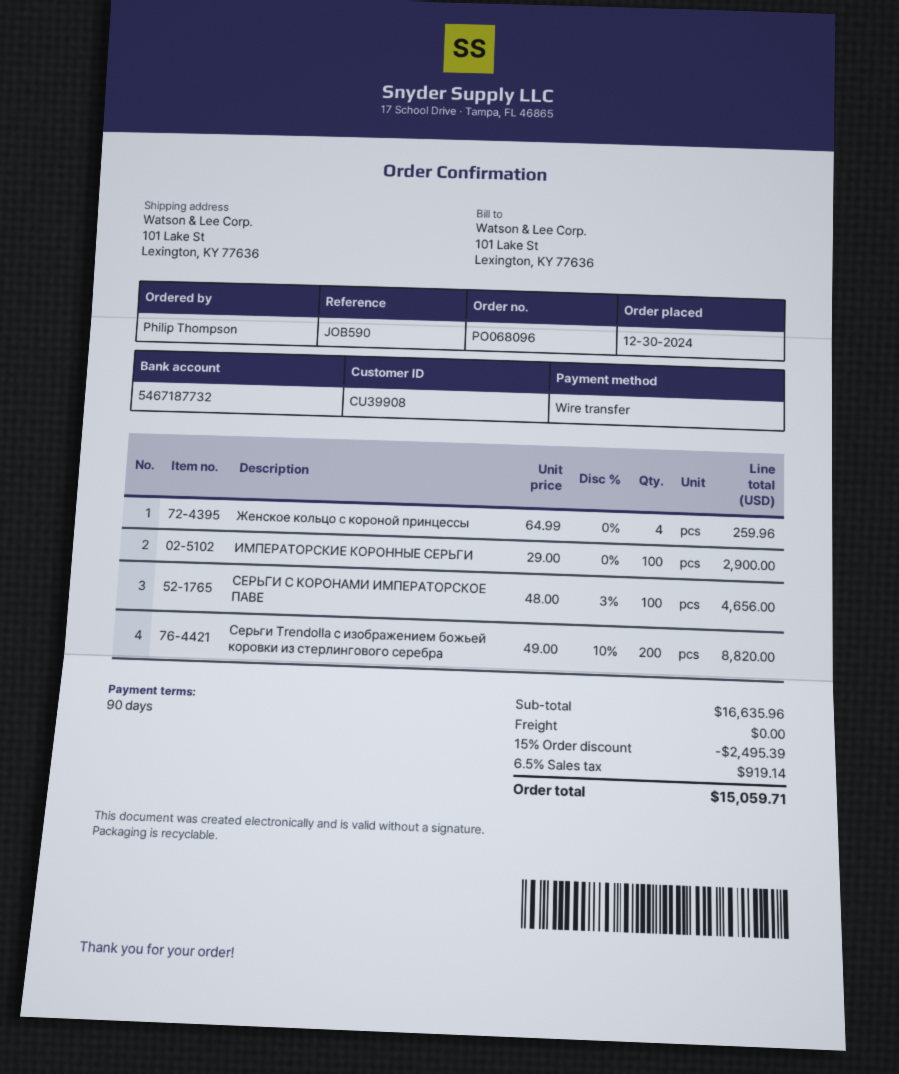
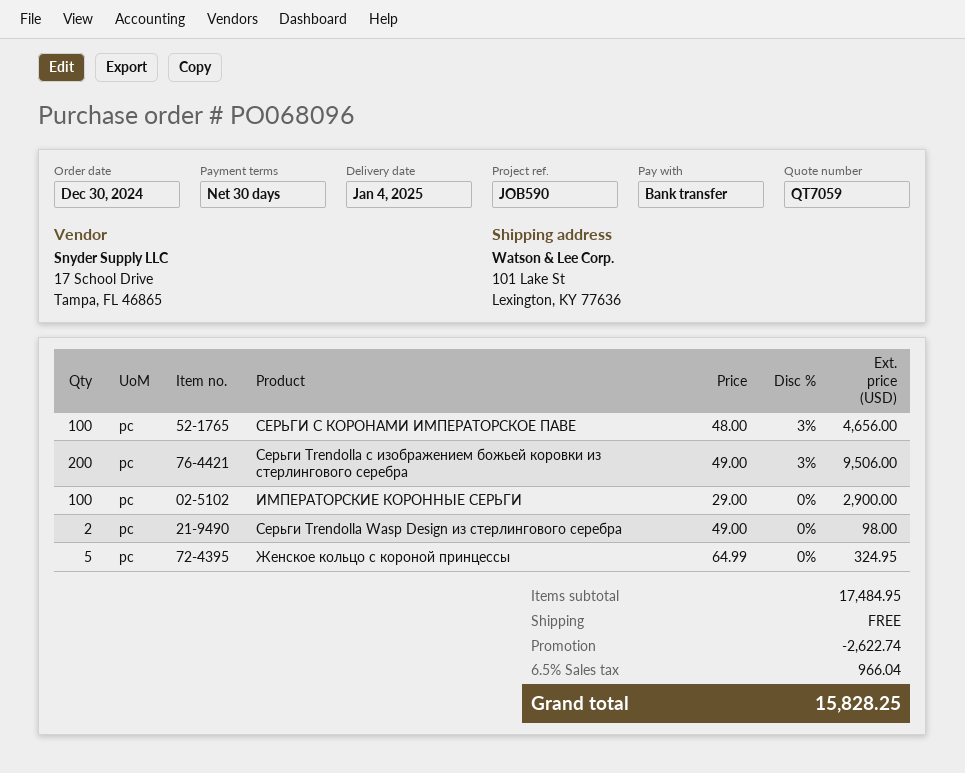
payment terms: 90 days -> 30 days
Женское кольцо с короной принцессы: 4 x 64.99 = 259.96 -> 5 x 64.99 = 324.95
Серьги Trendolla с изображением божьей коровки из стерлингового серебра: 200 x 49.00 - 10% = 8820.00 -> 200 x 49.00 - 3% = 9506.00
Серьги Trendolla Wasp Design из стерлингового серебра: none -> 2 x 49.00 = 98.00
subtotal: 16635.96 -> 17484.95
discount: 2495.39 -> 2622.74
tax: 6.5% = 919.14 -> 6.5% = 966.04
total: 15059.71 -> 15828.25

